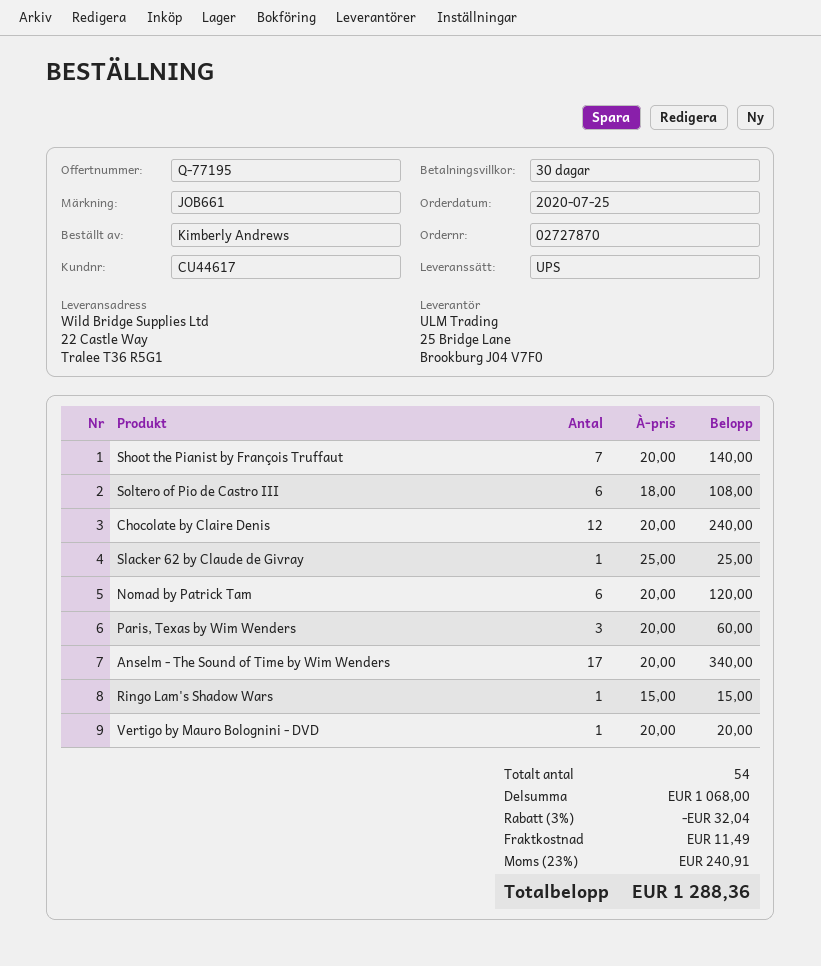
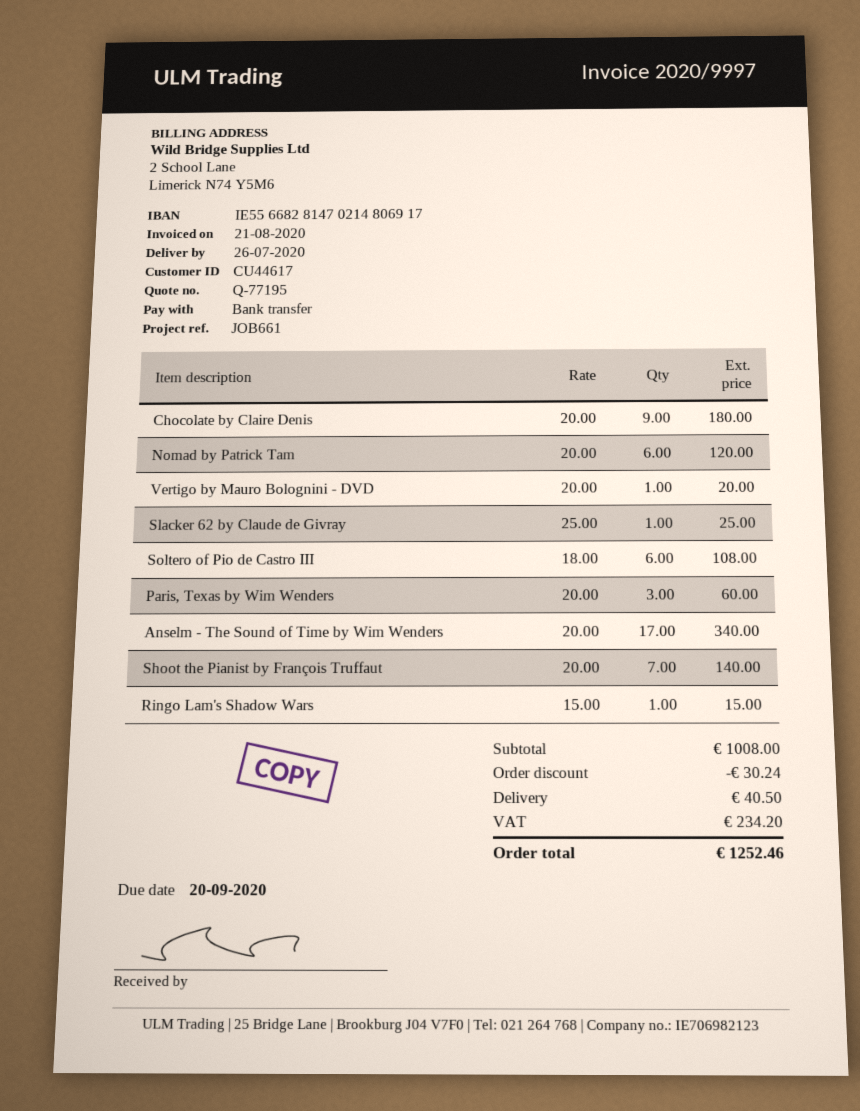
Chocolate by Claire Denis: 12 x 20.00 = 240.00 -> 9 x 20.00 = 180.00
subtotal: 1068.00 -> 1008.00
discount: 32.04 -> 30.24
shipping: 11.49 -> 40.50
tax: 240.91 -> 234.20
total: 1288.36 -> 1252.46

